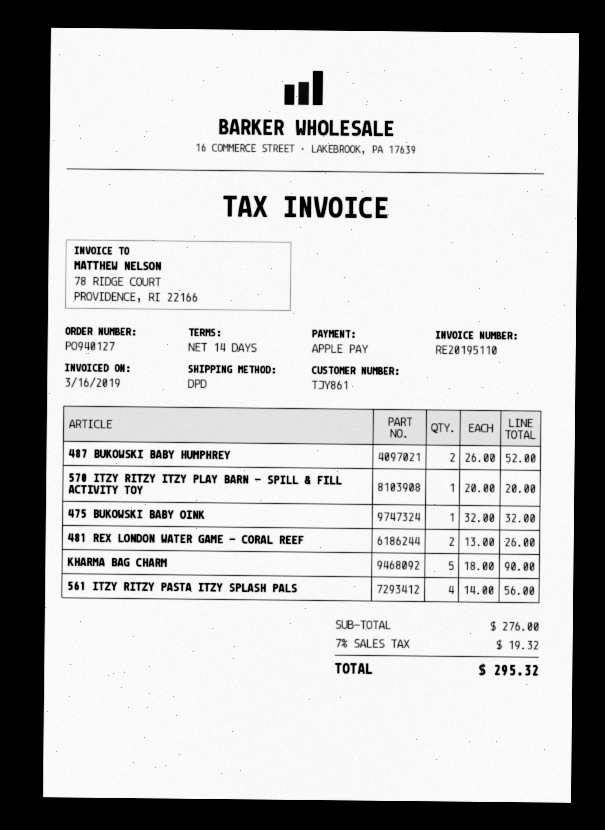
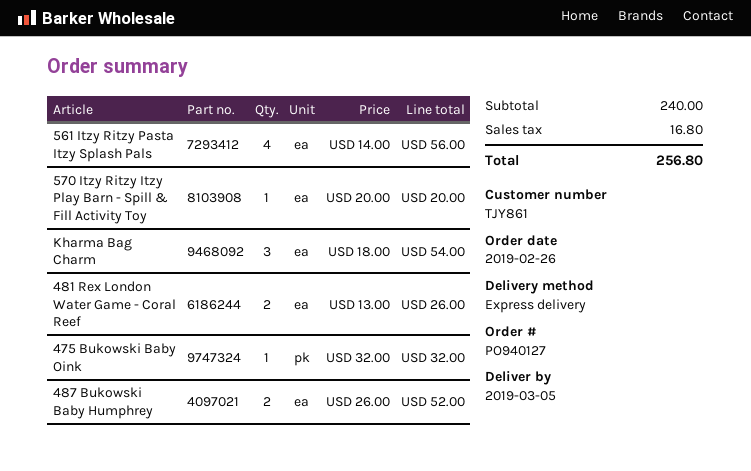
shipping method: DPD -> express
KHARMA BAG CHARM: 5 x 18.00 = 90.00 -> 3 x 18.00 = 54.00
subtotal: 276.00 -> 240.00
tax: 19.32 -> 16.80
total: 295.32 -> 256.80

